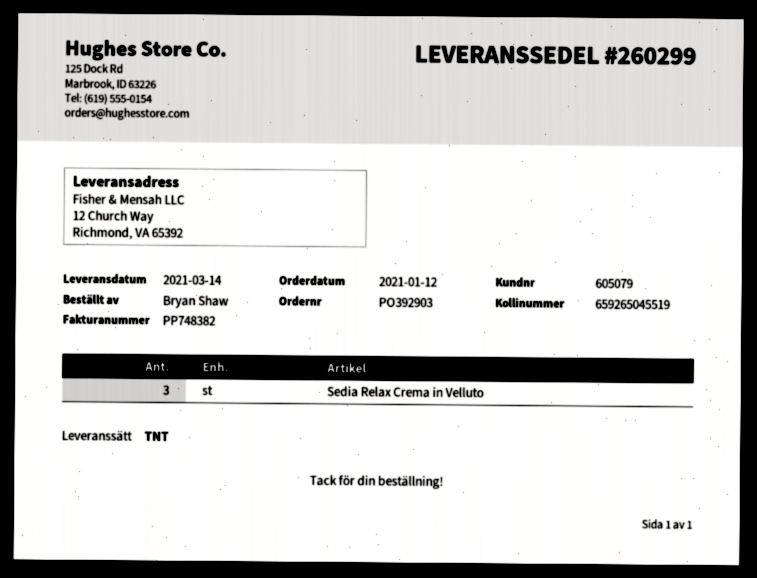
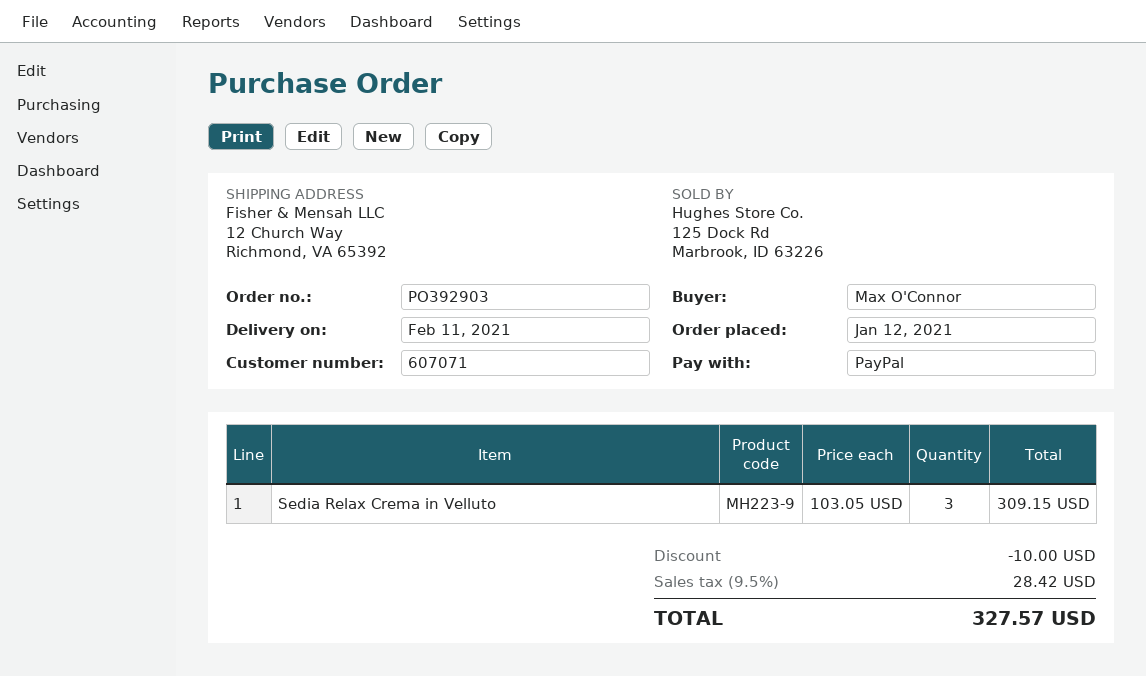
delivery date: 2021-03-14 -> 2021-02-11
customer number: 605079 -> 607071
ordered by: Bryan Shaw -> Max O'Connor

